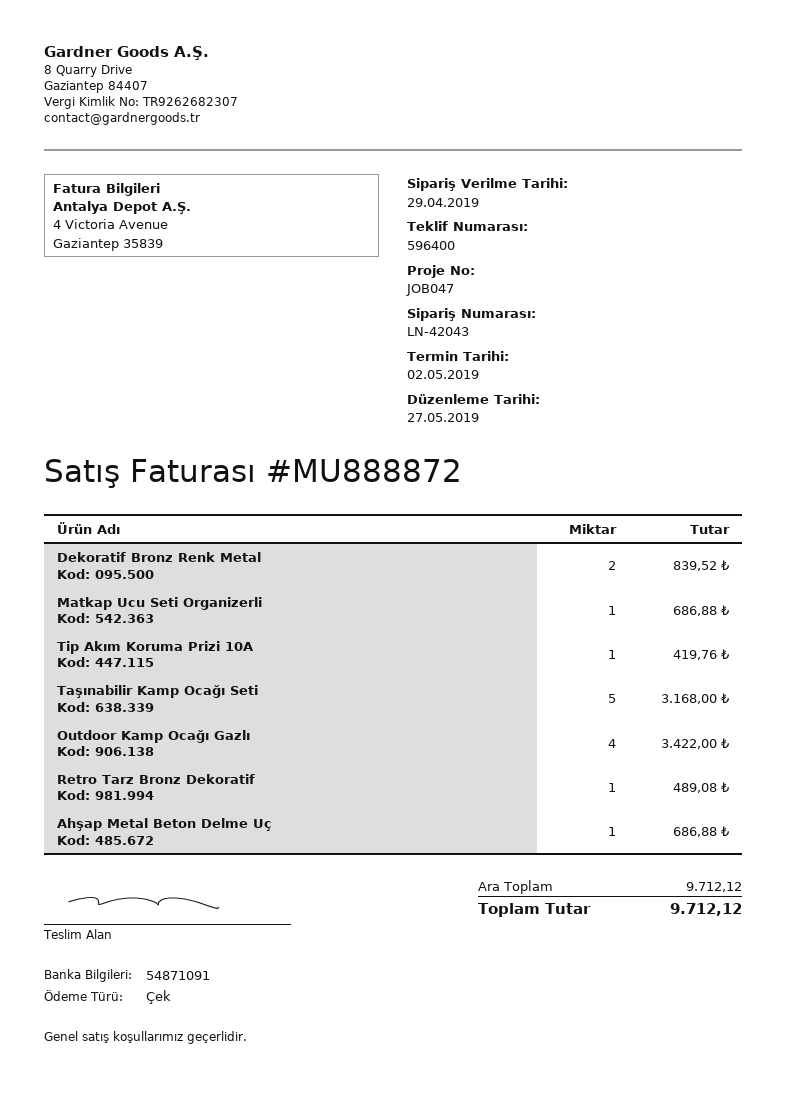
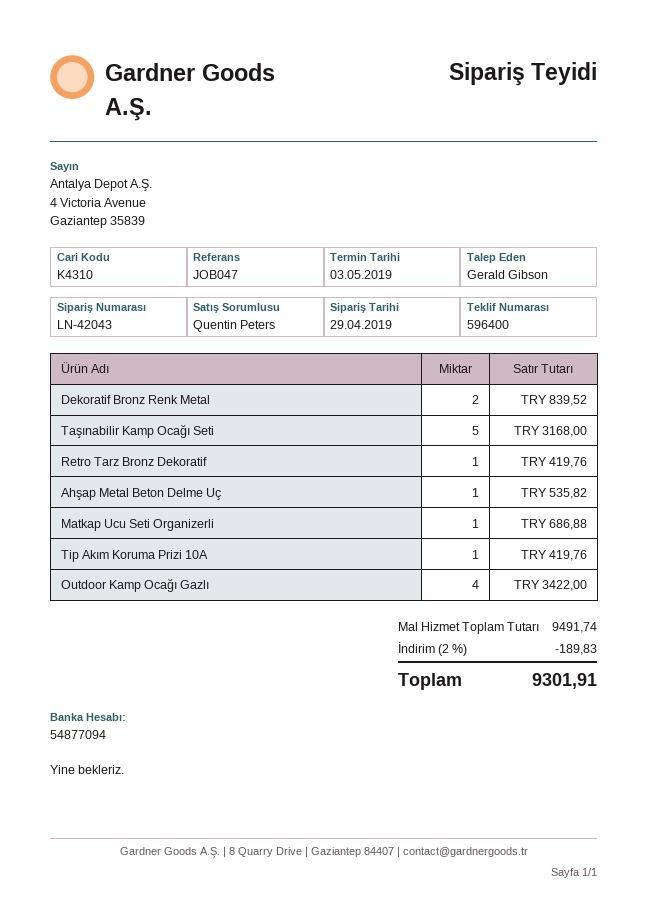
delivery date: 2019-05-02 -> 2019-05-03
bank account: 54871091 -> 54877094
Retro Tarz Bronz Dekoratif: 1 for 489.08 -> 1 for 419.76
Ahşap Metal Beton Delme Uç: 1 for 686.88 -> 1 for 535.82
subtotal: 9712.12 -> 9491.74
discount: none -> 2% = 189.83
total: 9712.12 -> 9301.91

